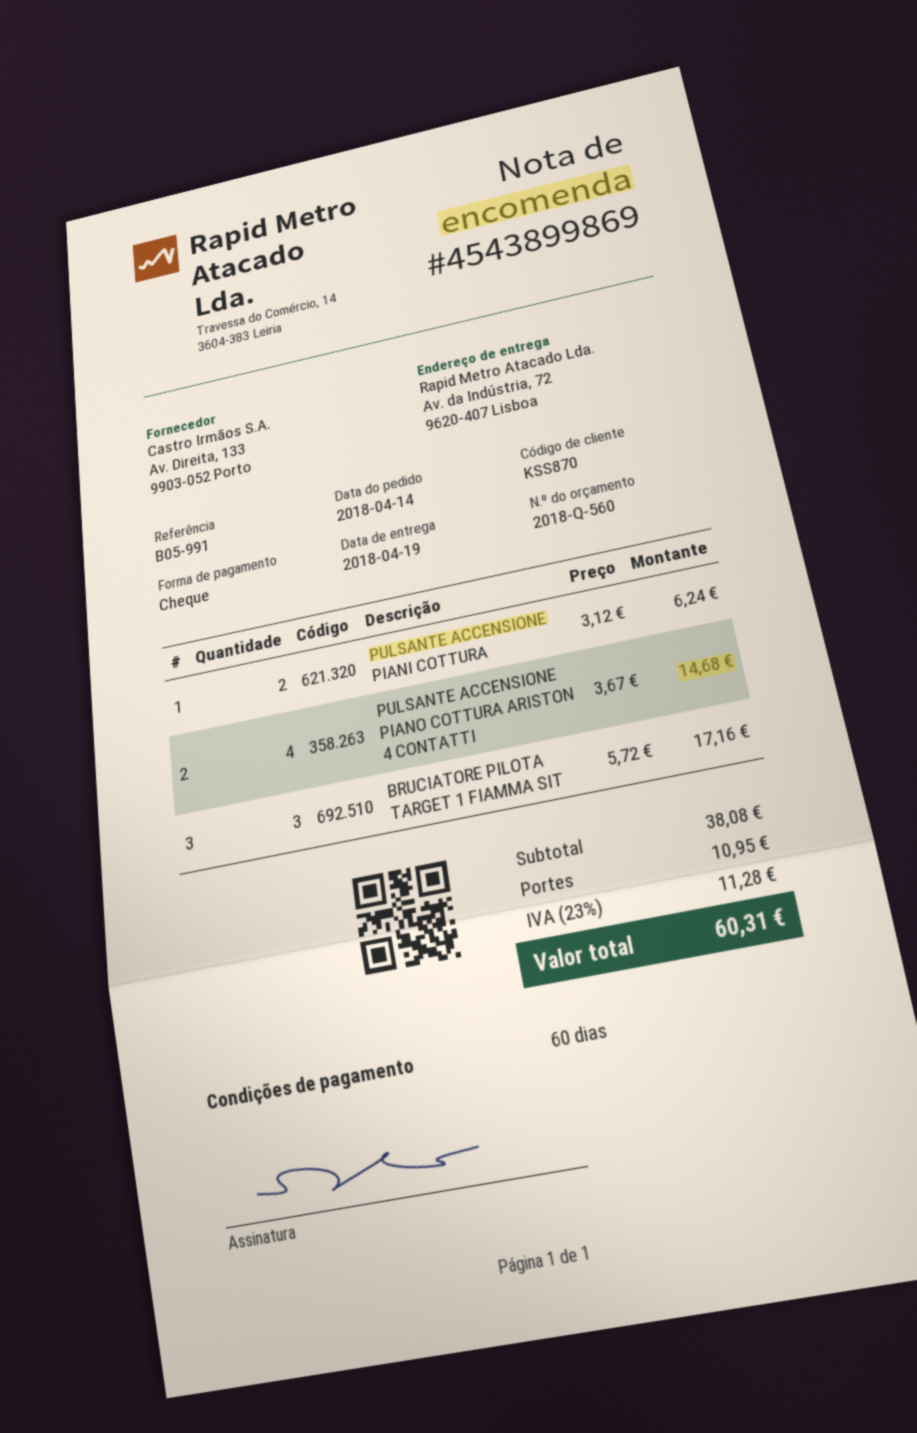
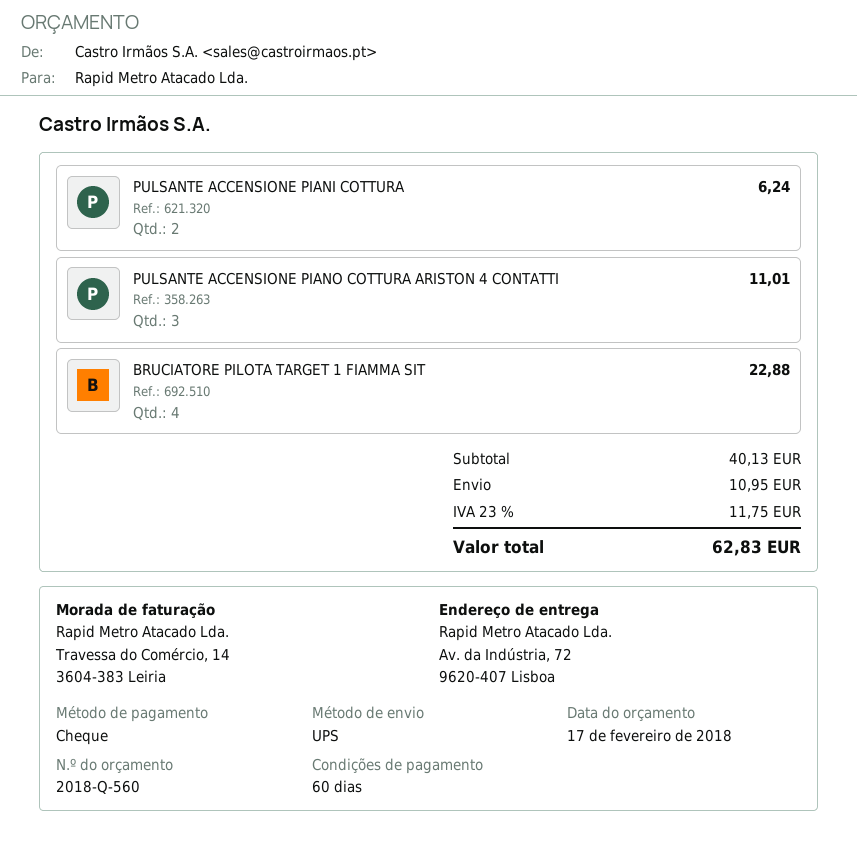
PULSANTE ACCENSIONE PIANO COTTURA ARISTON 4 CONTATTI: 4 for 14.68 -> 3 for 11.01
BRUCIATORE PILOTA TARGET 1 FIAMMA SIT: 3 for 17.16 -> 4 for 22.88
subtotal: 38.08 -> 40.13
tax: 23% = 11.28 -> 23% = 11.75
total: 60.31 -> 62.83

